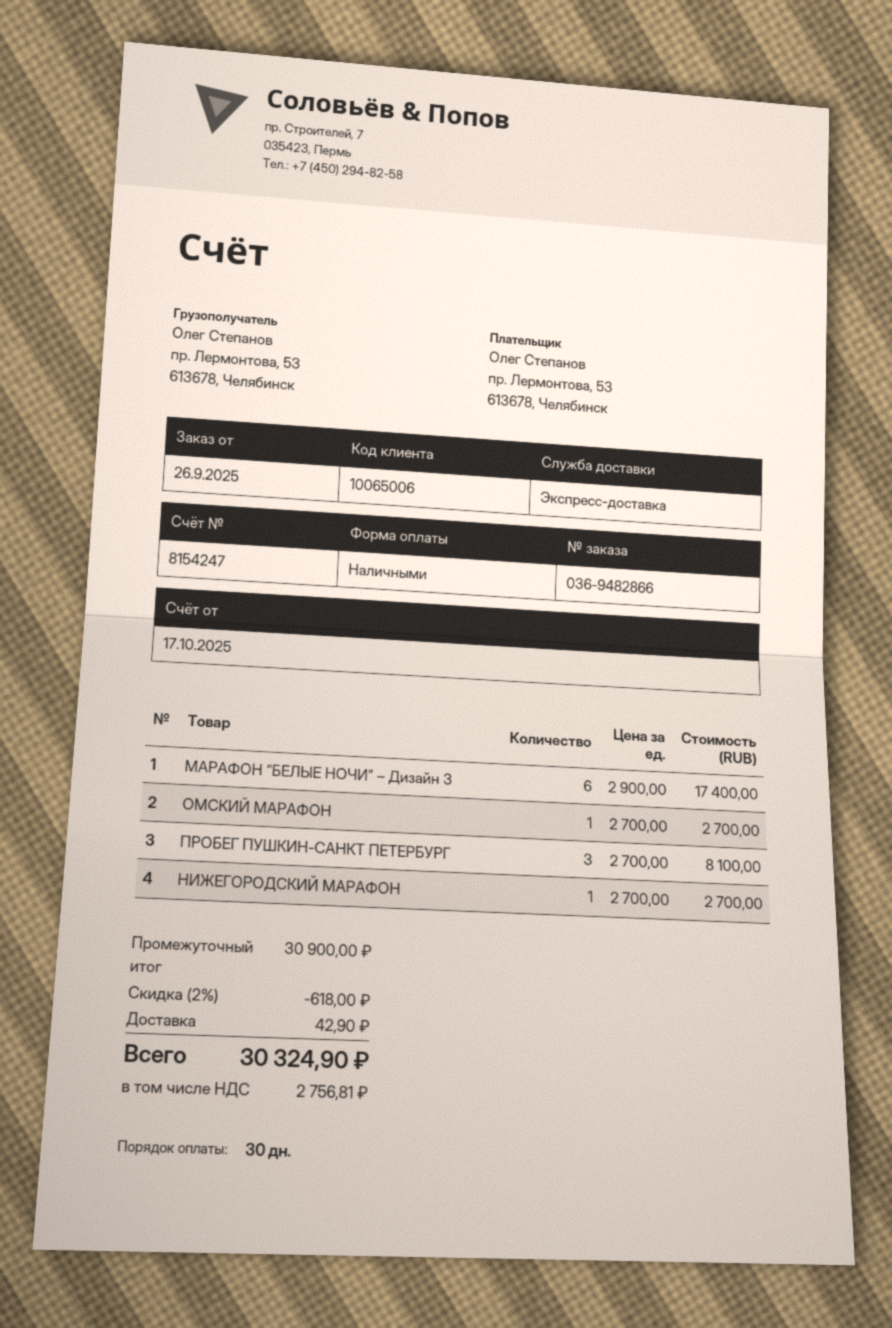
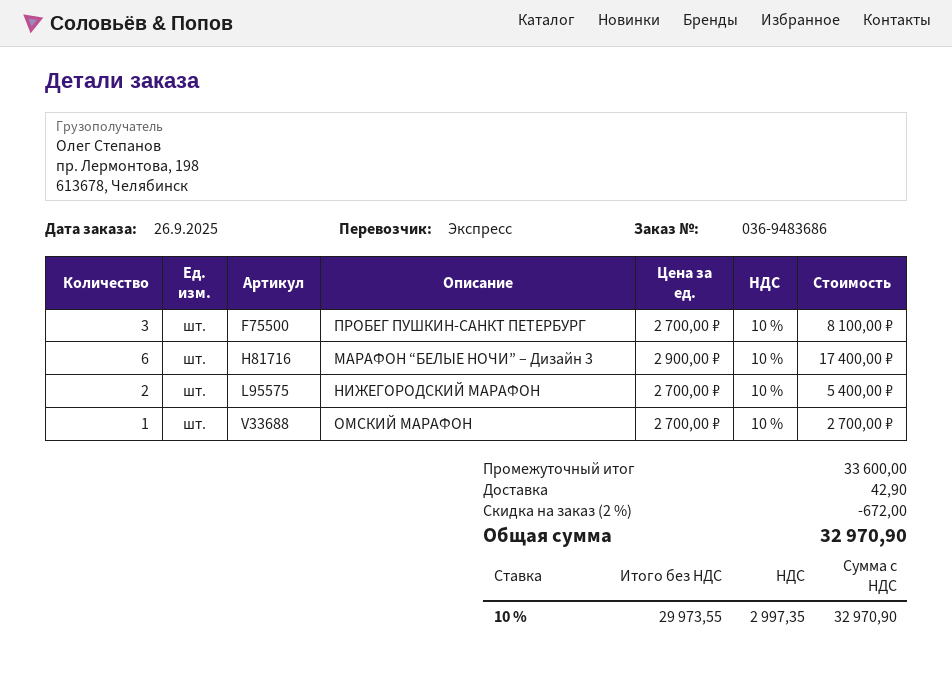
order number: 036-9482866 -> 036-9483686
ship to: пр. Лермонтова, 53, 613678, Челябинск -> пр. Лермонтова, 198, 613678, Челябинск
НИЖЕГОРОДСКИЙ МАРАФОН: 1 x 2700.00 = 2700.00 -> 2 x 2700.00 = 5400.00
subtotal: 30900.00 -> 33600.00
discount: 2% = 618.00 -> 2% = 672.00
tax: 2756.81 -> 2997.35
total: 30324.90 -> 32970.90

